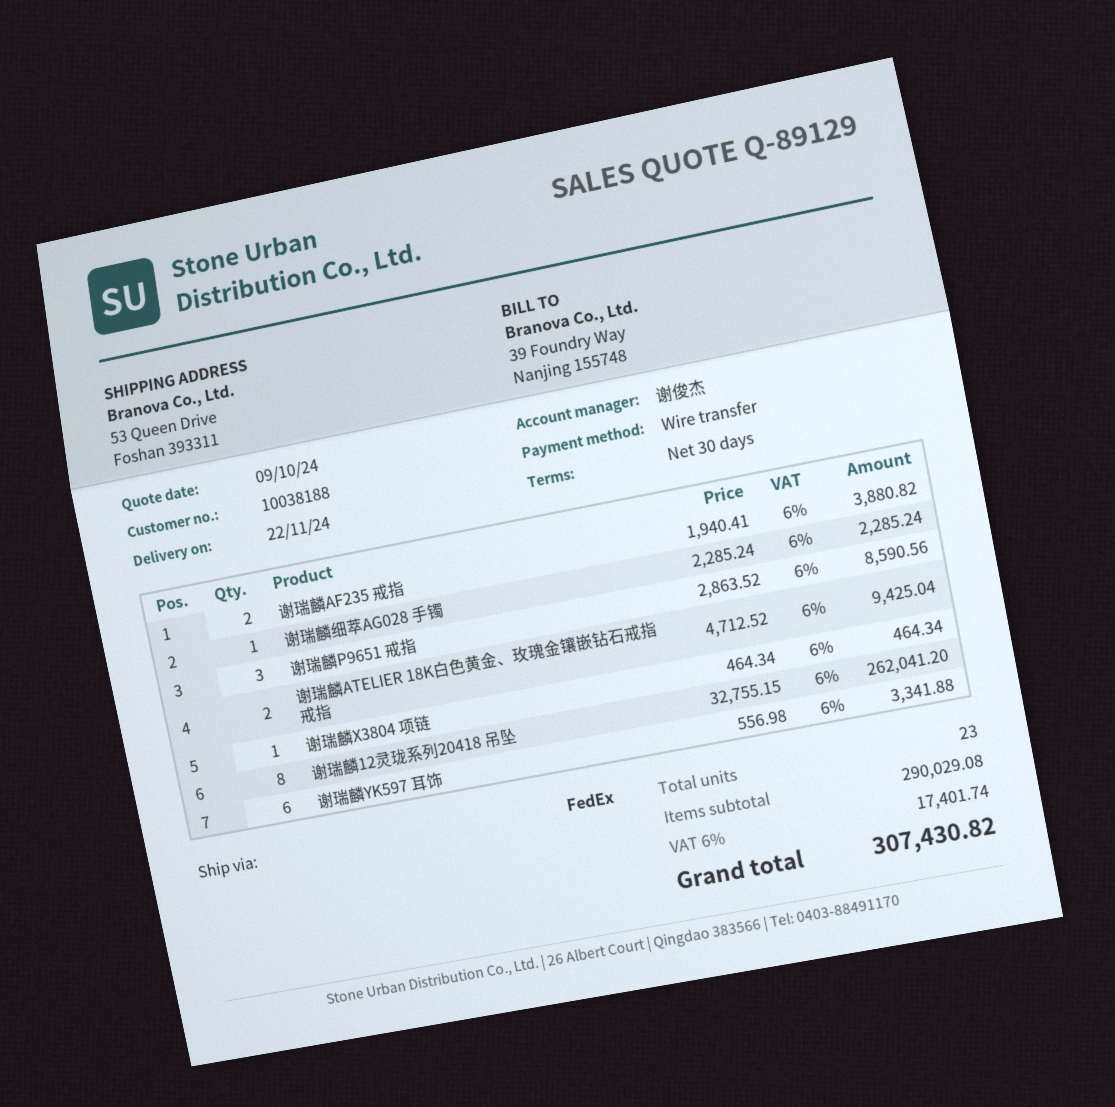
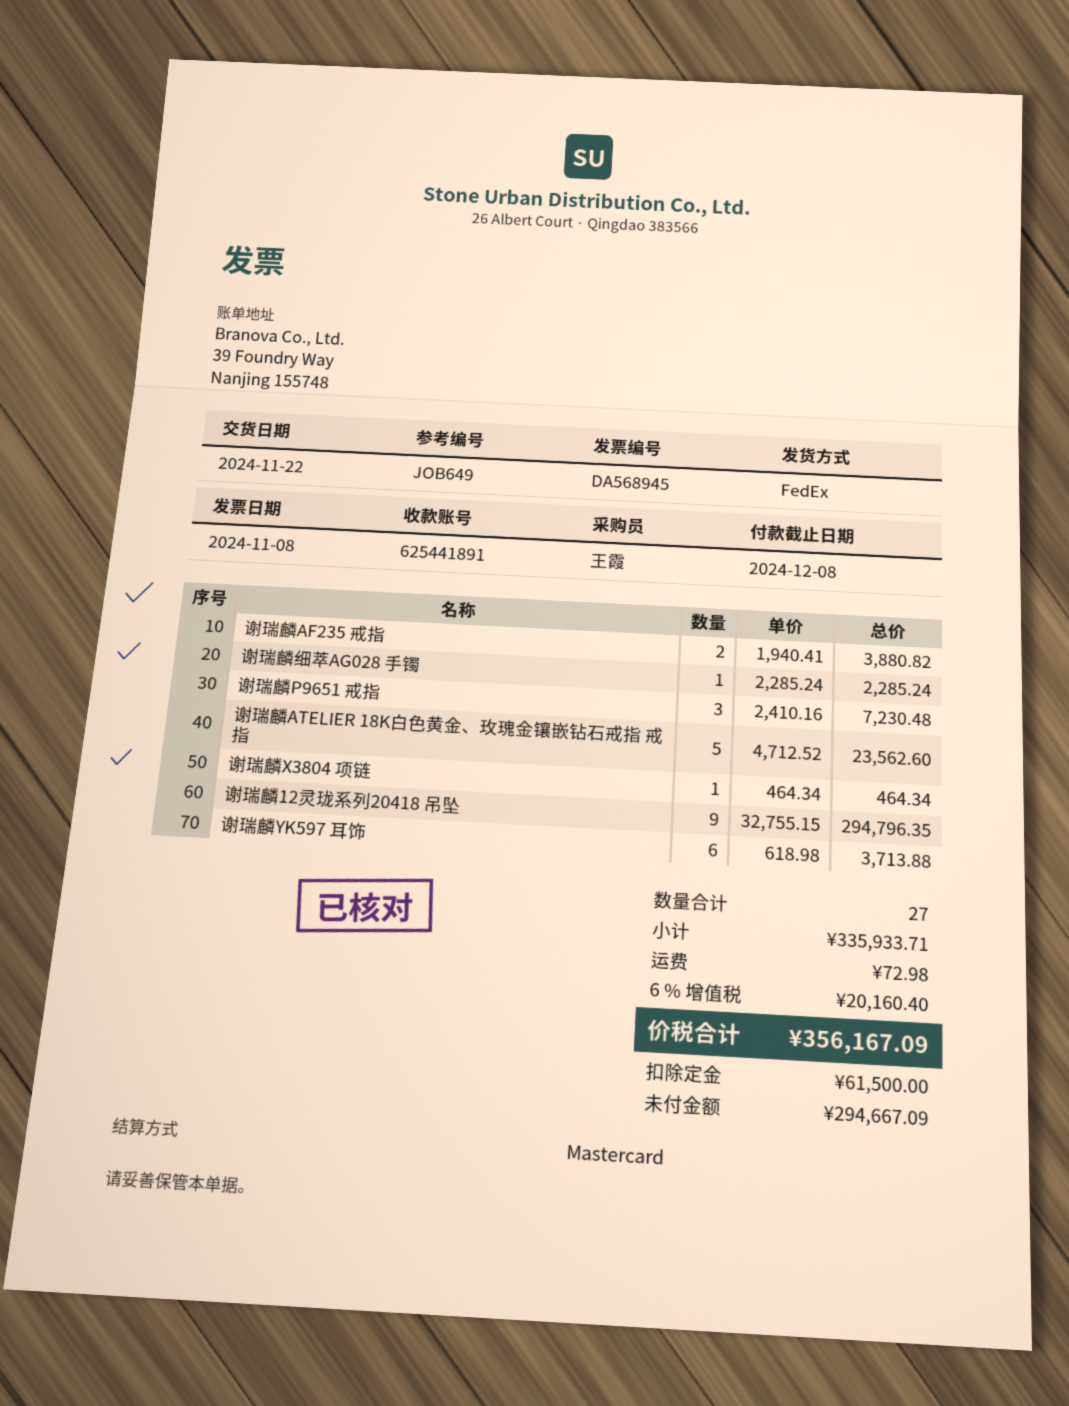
payment method: bank transfer -> Mastercard
谢瑞麟P9651 戒指: 3 x 2863.52 = 8590.56 -> 3 x 2410.16 = 7230.48
谢瑞麟ATELIER 18K白色黄金、玫瑰金镶嵌钻石戒指 戒指: 2 x 4712.52 = 9425.04 -> 5 x 4712.52 = 23562.60
谢瑞麟12灵珑系列20418 吊坠: 8 x 32755.15 = 262041.20 -> 9 x 32755.15 = 294796.35
谢瑞麟YK597 耳饰: 6 x 556.98 = 3341.88 -> 6 x 618.98 = 3713.88
total quantity: 23 -> 27
subtotal: 290029.08 -> 335933.71
shipping: none -> 72.98
tax: 6% = 17401.74 -> 6% = 20160.40
total: 307430.82 -> 356167.09

